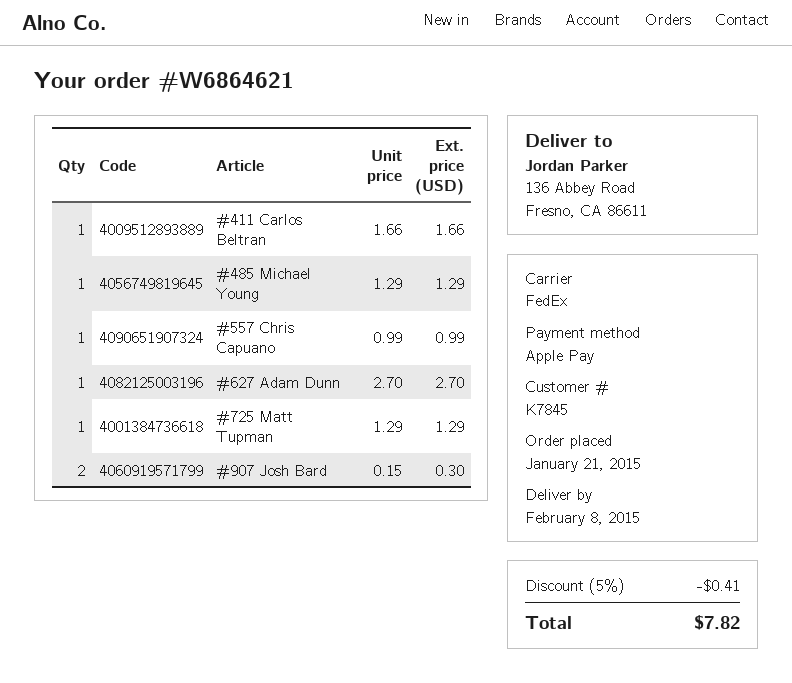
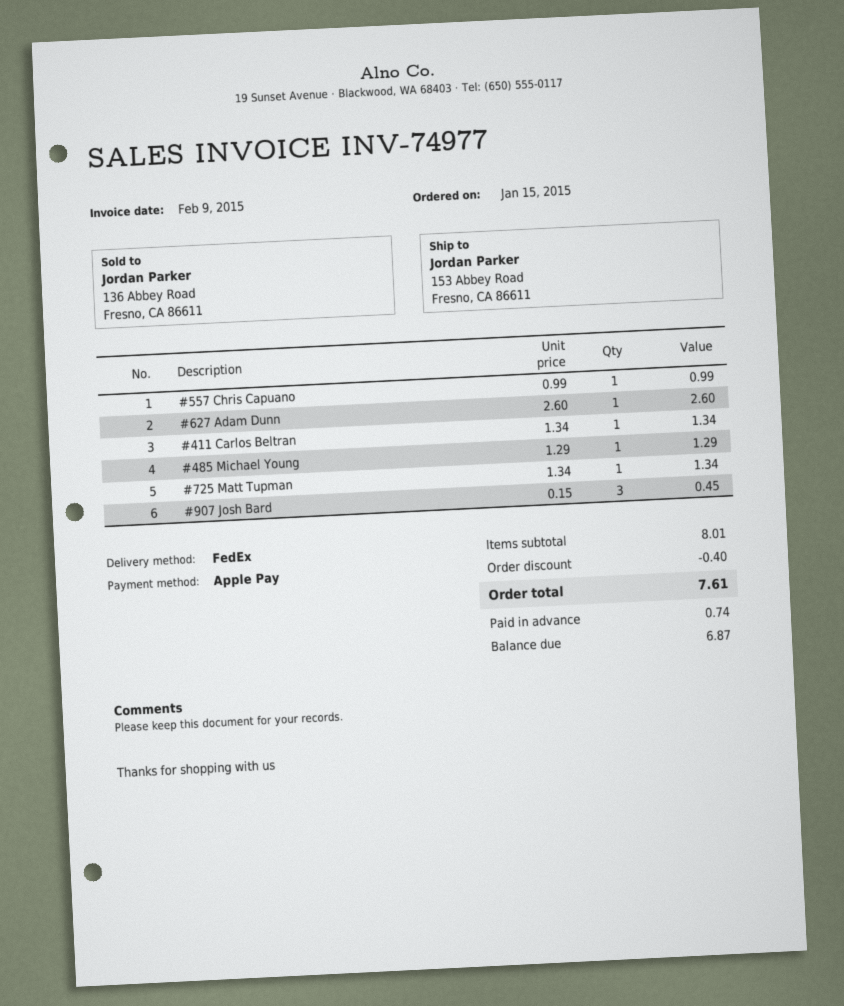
order date: 2015-01-21 -> 2015-01-15
ship to: 136 Abbey Road, Fresno, CA 86611 -> 153 Abbey Road, Fresno, CA 86611
#411 Carlos Beltran: 1 x 1.66 = 1.66 -> 1 x 1.34 = 1.34
#627 Adam Dunn: 1 x 2.70 = 2.70 -> 1 x 2.60 = 2.60
#725 Matt Tupman: 1 x 1.29 = 1.29 -> 1 x 1.34 = 1.34
#907 Josh Bard: 2 x 0.15 = 0.30 -> 3 x 0.15 = 0.45
discount: 0.41 -> 0.40
total: 7.82 -> 7.61

